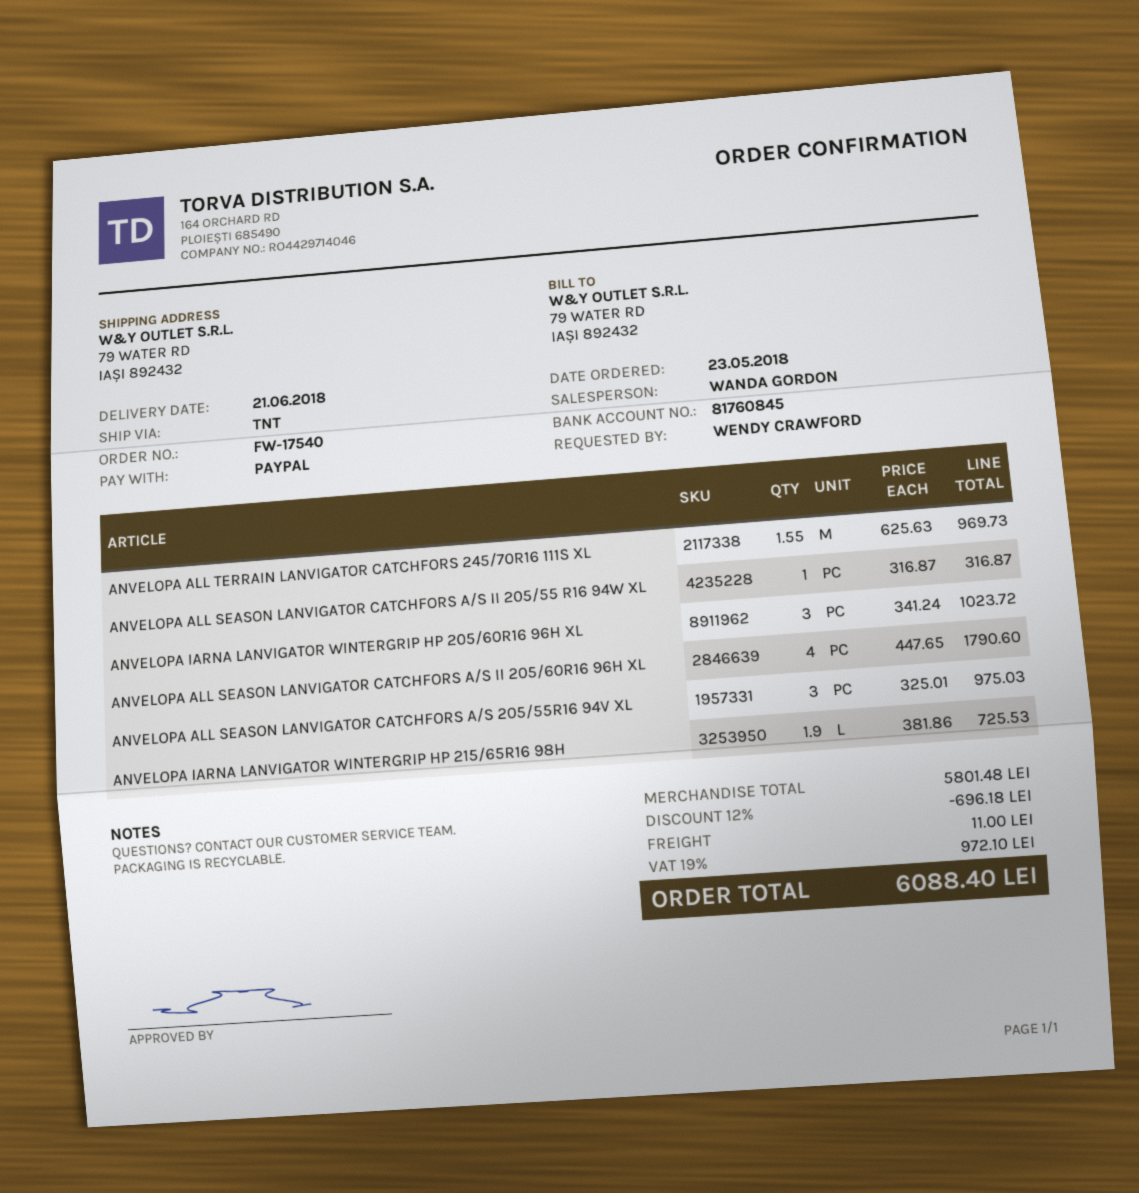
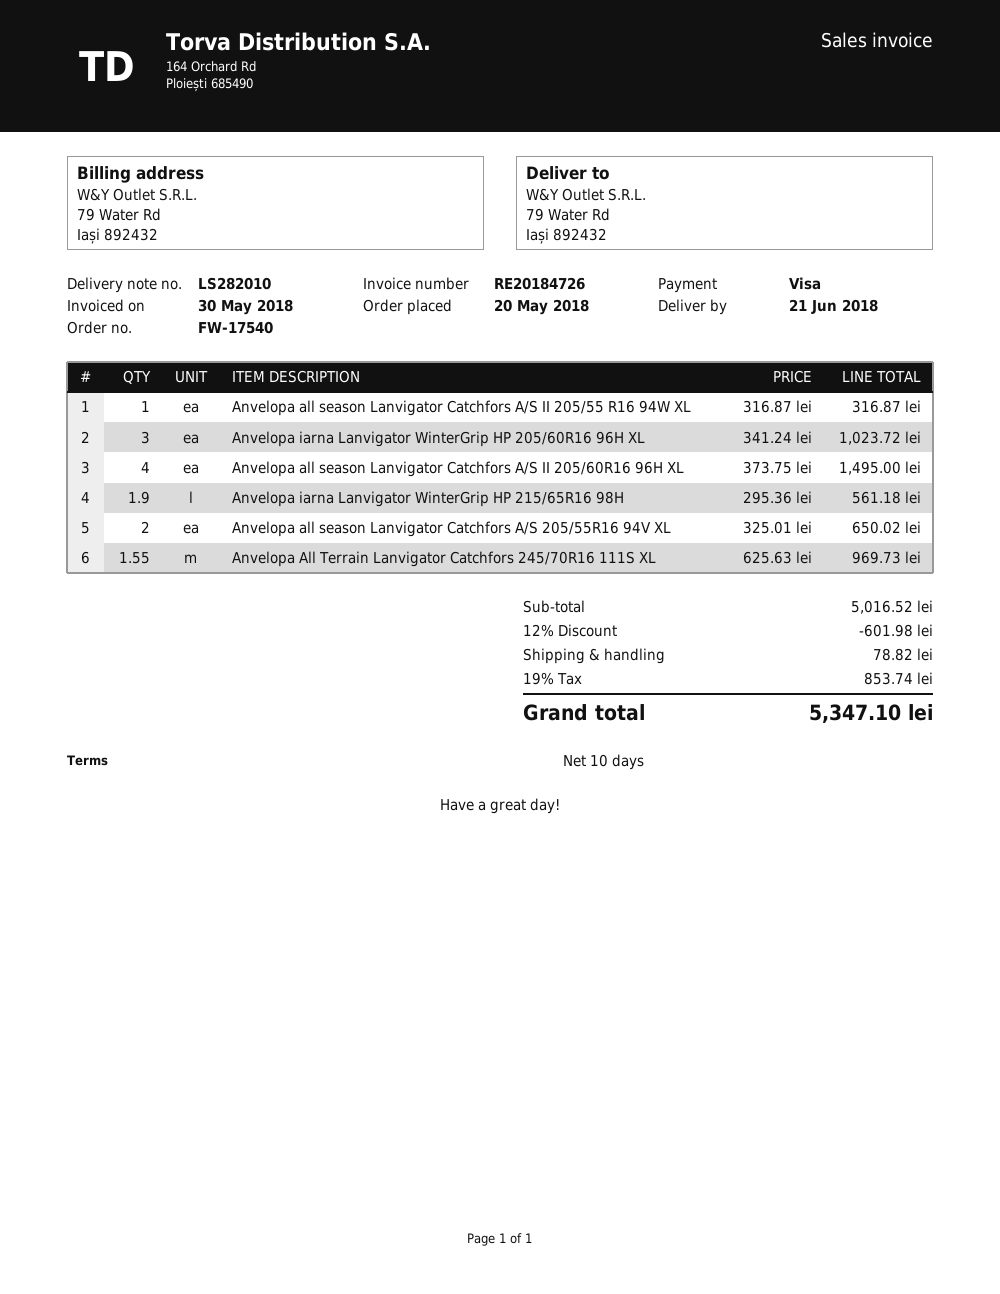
order date: 2018-05-23 -> 2018-05-20
payment method: PayPal -> Visa
ANVELOPA ALL SEASON LANVIGATOR CATCHFORS A/S II 205/60R16 96H XL: 4 x 447.65 = 1790.60 -> 4 x 373.75 = 1495.00
ANVELOPA ALL SEASON LANVIGATOR CATCHFORS A/S 205/55R16 94V XL: 3 x 325.01 = 975.03 -> 2 x 325.01 = 650.02
ANVELOPA IARNA LANVIGATOR WINTERGRIP HP 215/65R16 98H: 1.9 x 381.86 = 725.53 -> 1.9 x 295.36 = 561.18
subtotal: 5801.48 -> 5016.52
discount: 12% = 696.18 -> 12% = 601.98
shipping: 11.00 -> 78.82
tax: 19% = 972.10 -> 19% = 853.74
total: 6088.40 -> 5347.10

